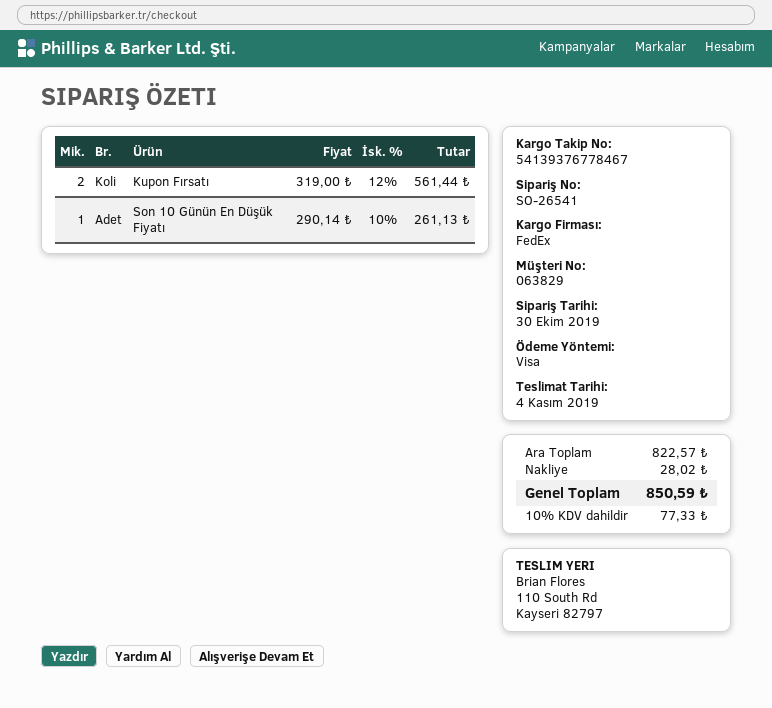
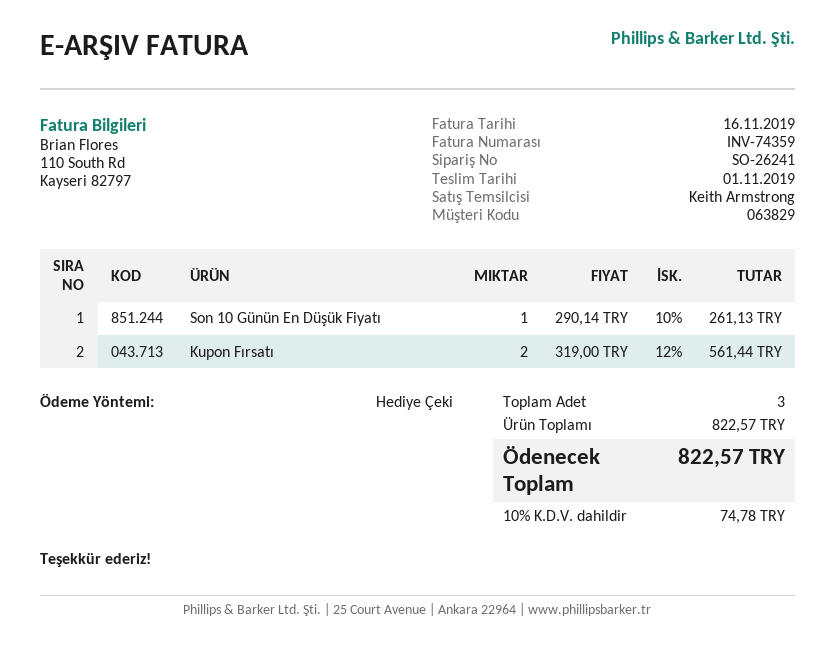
order number: SO-26541 -> SO-26241
delivery date: 2019-11-04 -> 2019-11-01
payment method: Visa -> gift card
shipping: 28.02 -> none
tax: 10% = 77.33 -> 10% = 74.78
total: 850.59 -> 822.57

